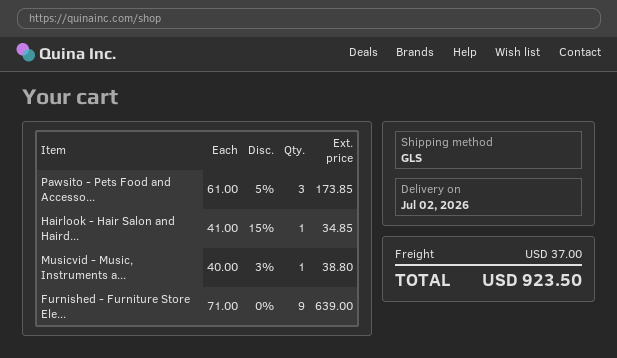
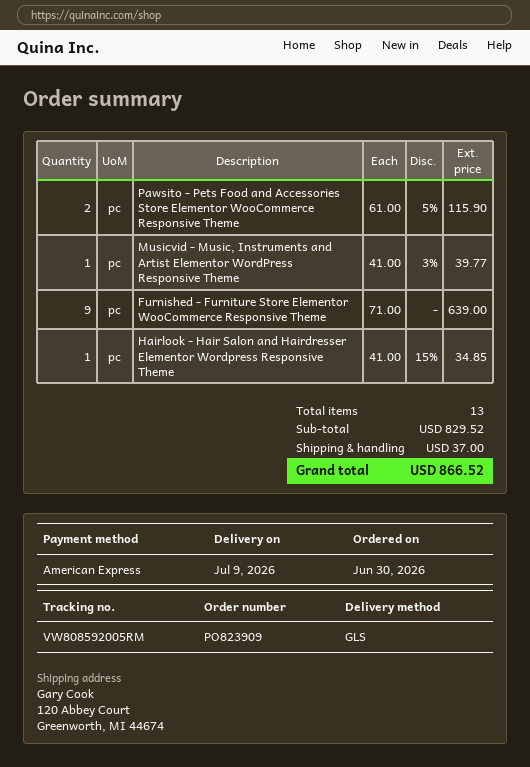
delivery date: 2026-07-02 -> 2026-07-09
Pawsito - Pets Food and Accesso...: 3 x 61.00 - 5% = 173.85 -> 2 x 61.00 - 5% = 115.90
Musicvid - Music, Instruments a...: 1 x 40.00 - 3% = 38.80 -> 1 x 41.00 - 3% = 39.77
total: 923.50 -> 866.52

